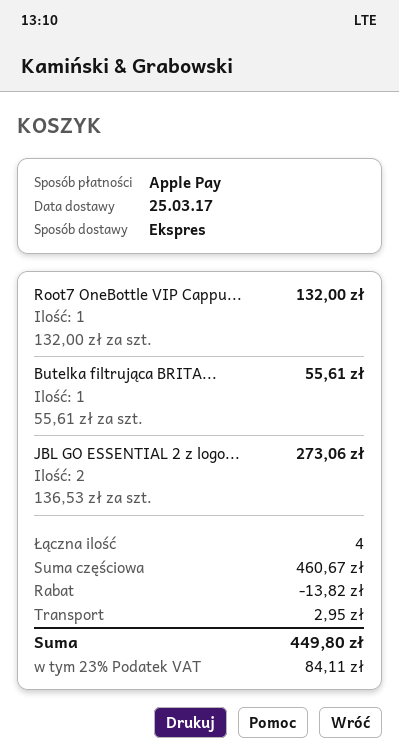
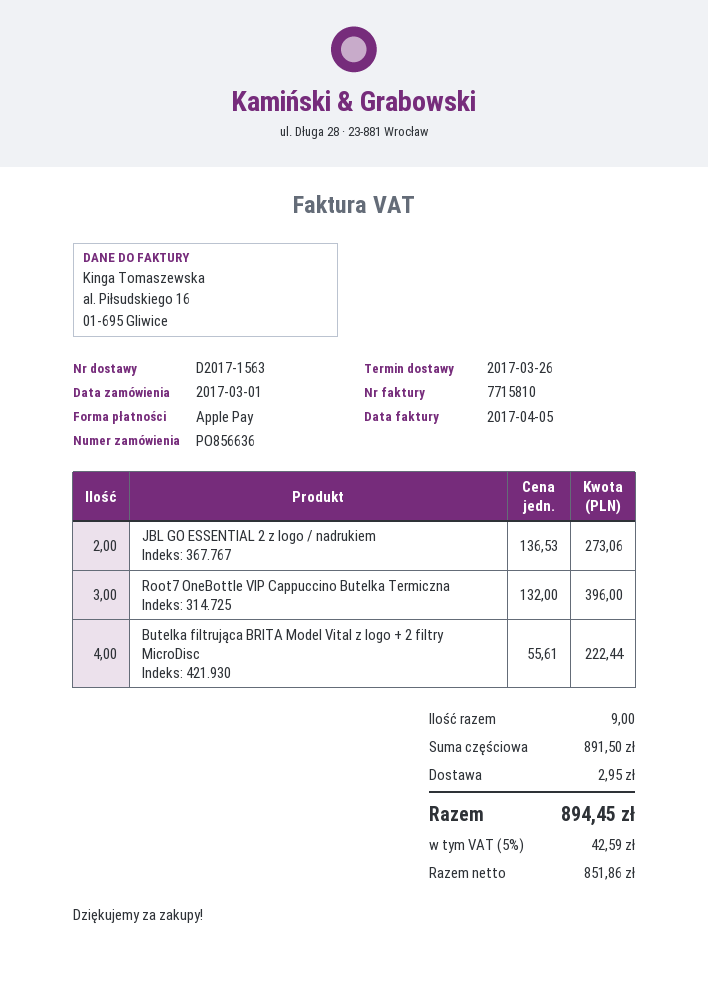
delivery date: 2017-03-25 -> 2017-03-26
Root7 OneBottle VIP Cappu...: 1 x 132.00 = 132.00 -> 3 x 132.00 = 396.00
Butelka filtrująca BRITA...: 1 x 55.61 = 55.61 -> 4 x 55.61 = 222.44
total quantity: 4 -> 9
subtotal: 460.67 -> 891.50
discount: 13.82 -> none
tax: 23% = 84.11 -> 5% = 42.59
total: 449.80 -> 894.45

